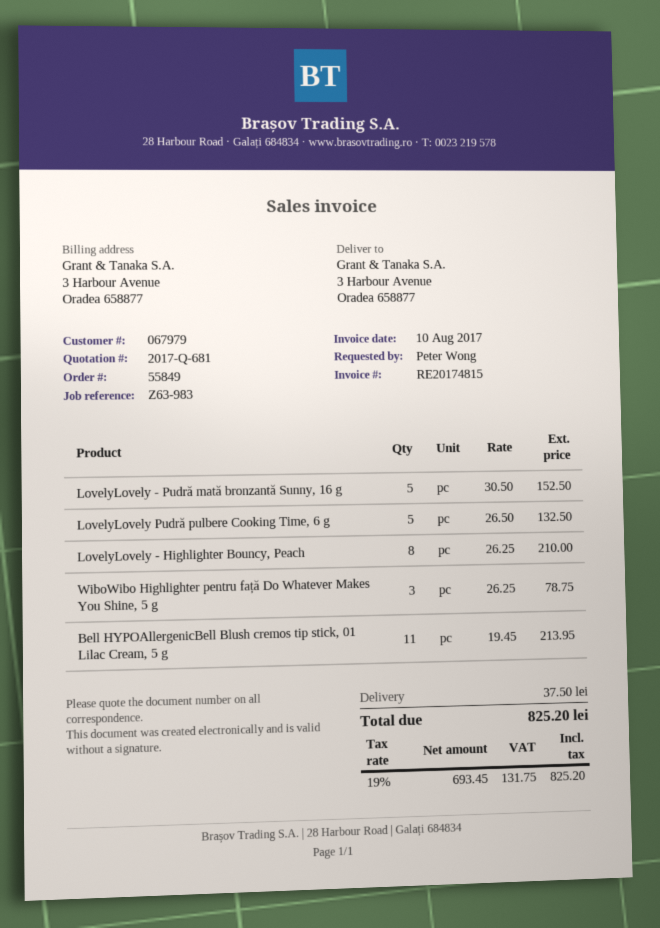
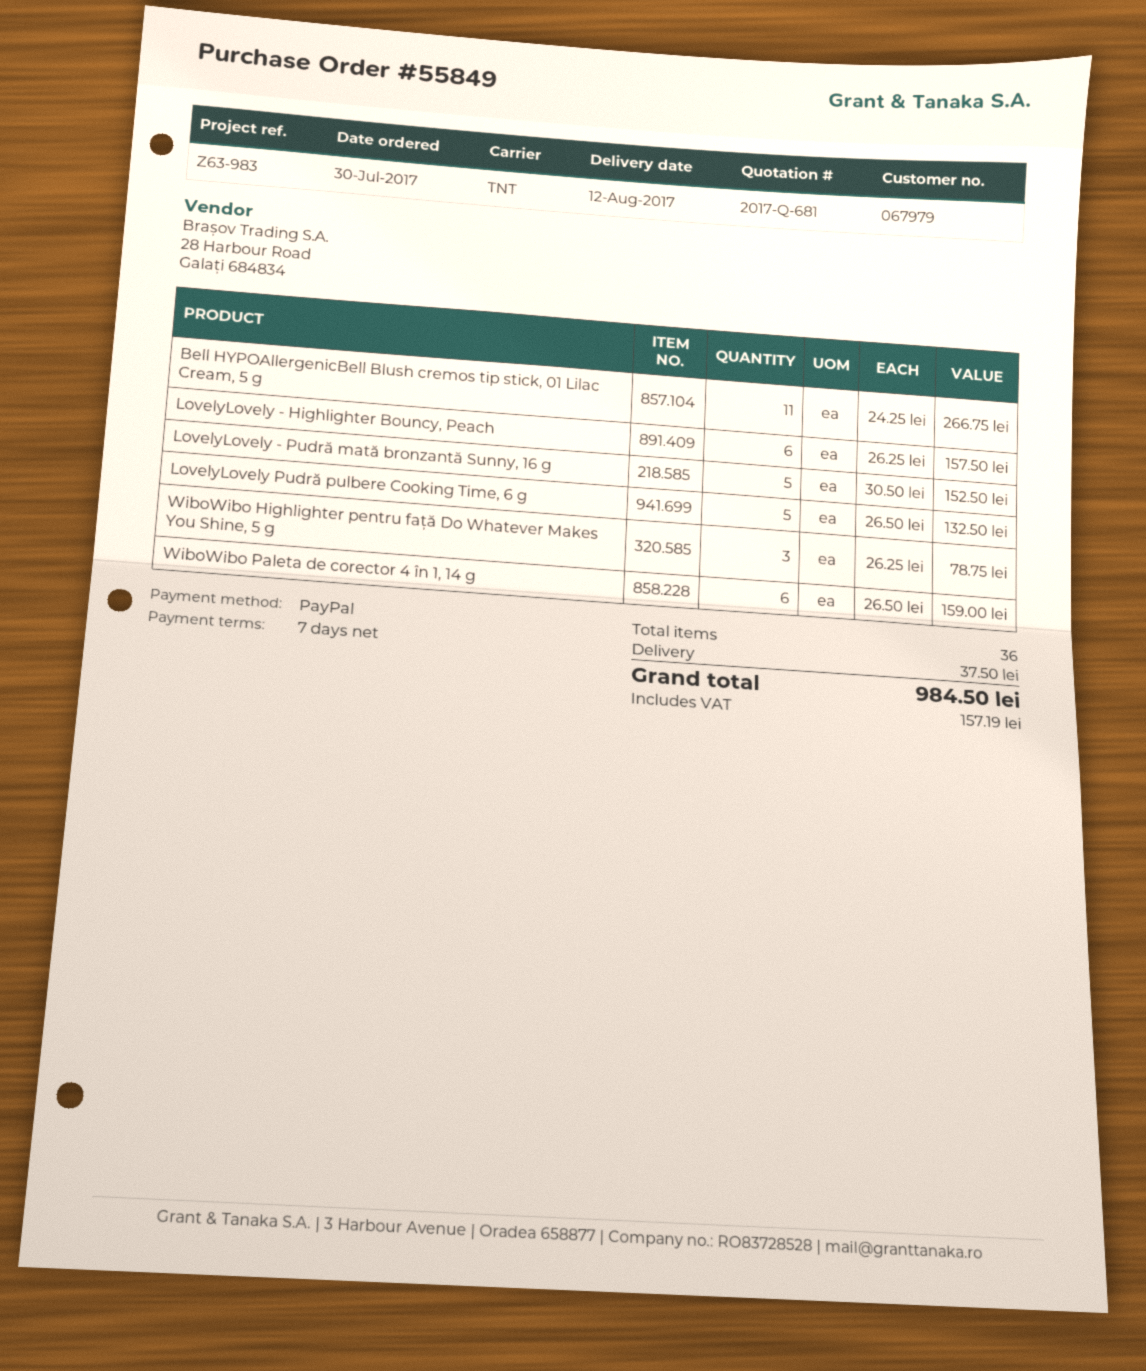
LovelyLovely - Highlighter Bouncy, Peach: 8 x 26.25 = 210.00 -> 6 x 26.25 = 157.50
Bell HYPOAllergenicBell Blush cremos tip stick, 01 Lilac Cream, 5 g: 11 x 19.45 = 213.95 -> 11 x 24.25 = 266.75
WiboWibo Paleta de corector 4 în 1, 14 g: none -> 6 x 26.50 = 159.00
tax: 131.75 -> 157.19
total: 825.20 -> 984.50

